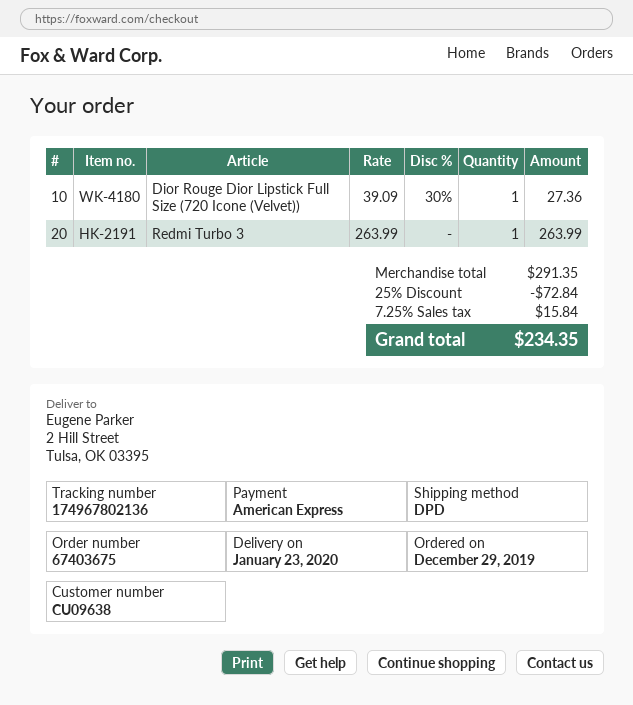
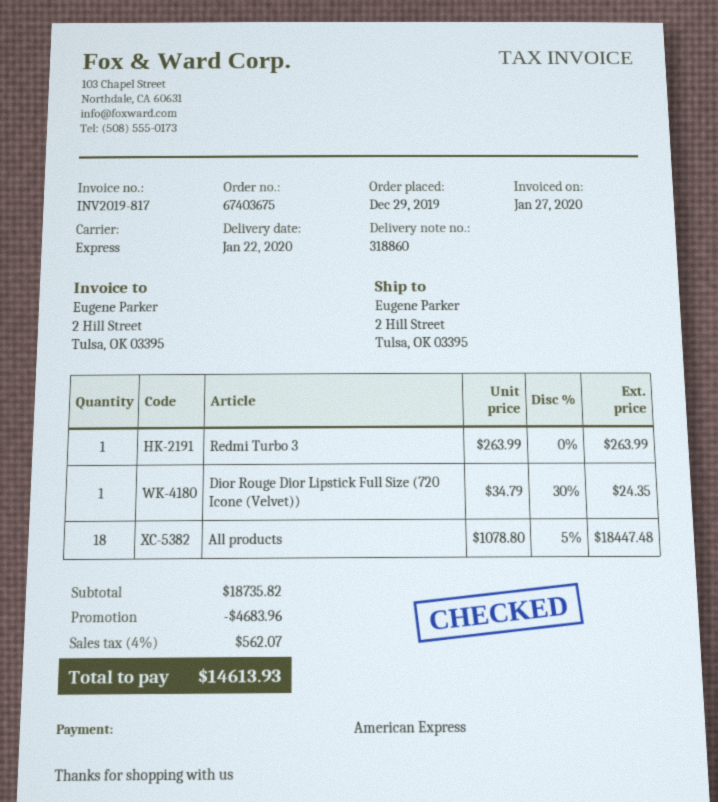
delivery date: 2020-01-23 -> 2020-01-22
shipping method: DPD -> express
Dior Rouge Dior Lipstick Full Size (720 Icone (Velvet)): 1 x 39.09 - 30% = 27.36 -> 1 x 34.79 - 30% = 24.35
All products: none -> 18 x 1078.80 - 5% = 18447.48
subtotal: 291.35 -> 18735.82
discount: 72.84 -> 4683.96
tax: 7.25% = 15.84 -> 4% = 562.07
total: 234.35 -> 14613.93

